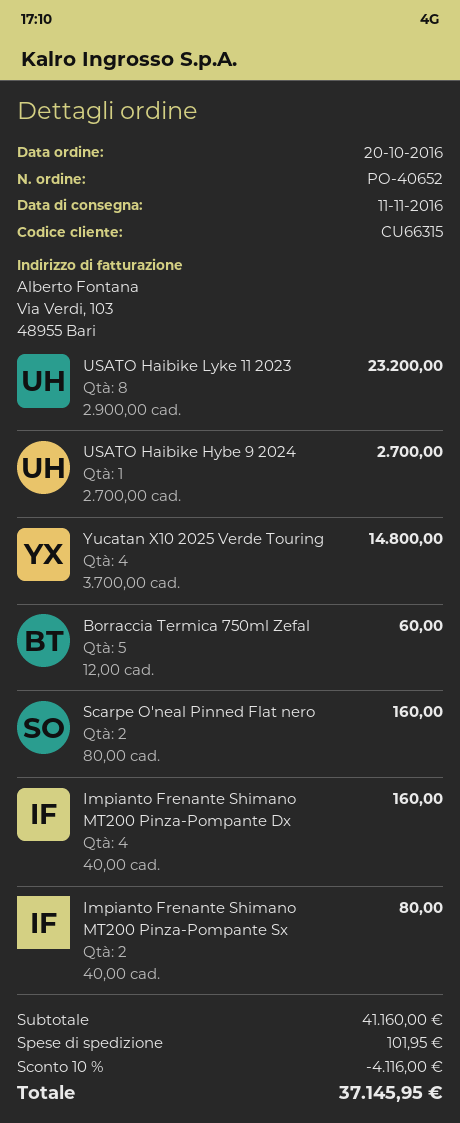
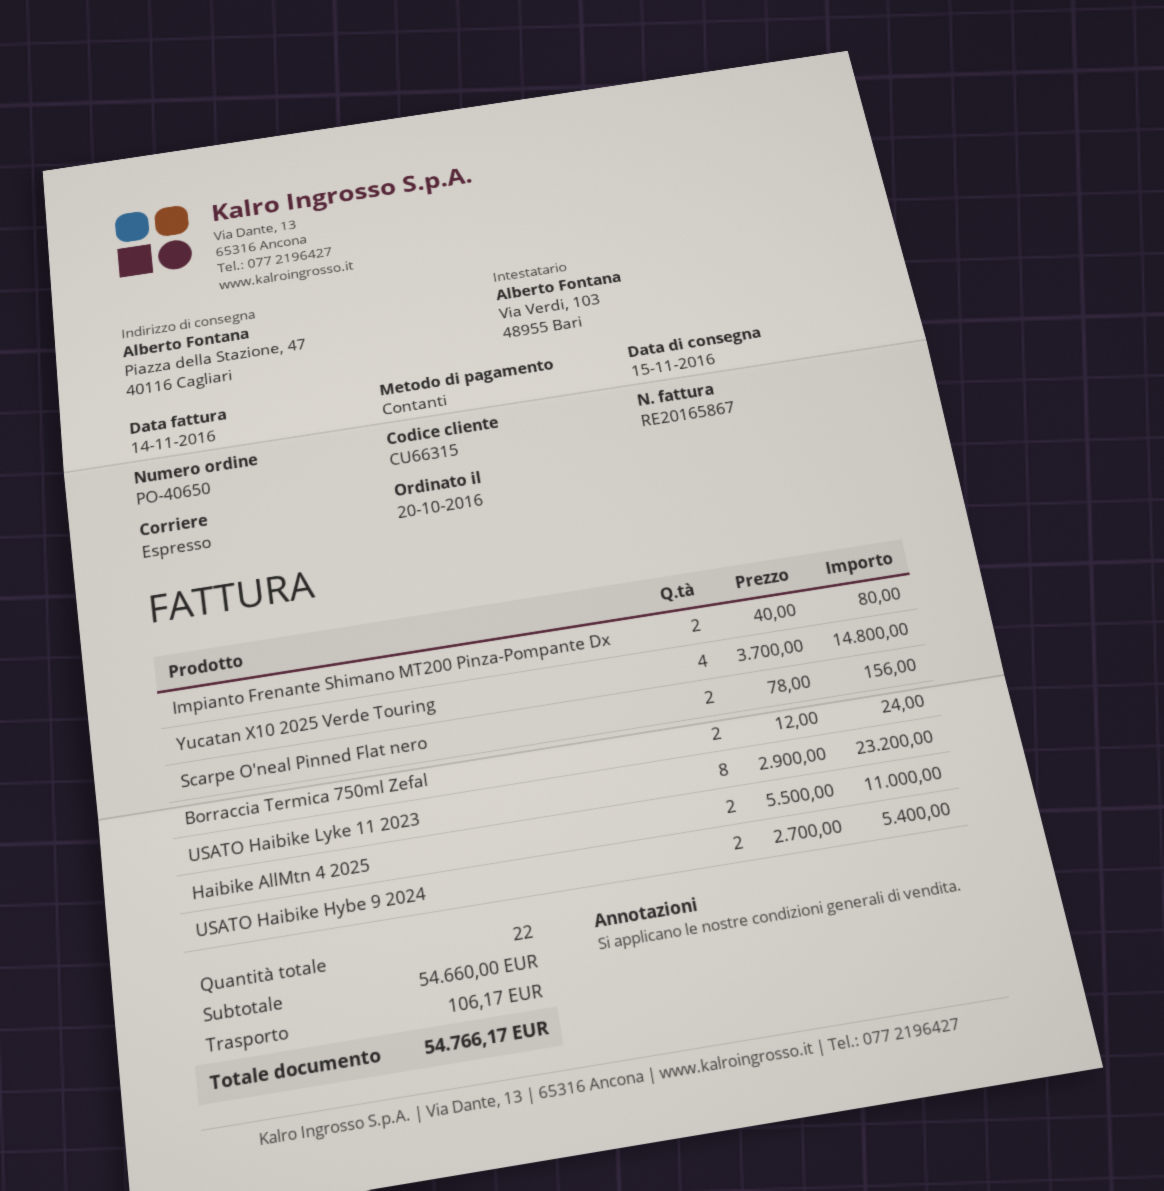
order number: PO-40652 -> PO-40650
delivery date: 2016-11-11 -> 2016-11-15
USATO Haibike Hybe 9 2024: 1 x 2700.00 = 2700.00 -> 2 x 2700.00 = 5400.00
Borraccia Termica 750ml Zefal: 5 x 12.00 = 60.00 -> 2 x 12.00 = 24.00
Scarpe O'neal Pinned Flat nero: 2 x 80.00 = 160.00 -> 2 x 78.00 = 156.00
Impianto Frenante Shimano MT200 Pinza-Pompante Dx: 4 x 40.00 = 160.00 -> 2 x 40.00 = 80.00
Impianto Frenante Shimano MT200 Pinza-Pompante Sx: 2 x 40.00 = 80.00 -> none
Haibike AllMtn 4 2025: none -> 2 x 5500.00 = 11000.00
subtotal: 41160.00 -> 54660.00
discount: 10% = 4116.00 -> none
shipping: 101.95 -> 106.17
total: 37145.95 -> 54766.17

